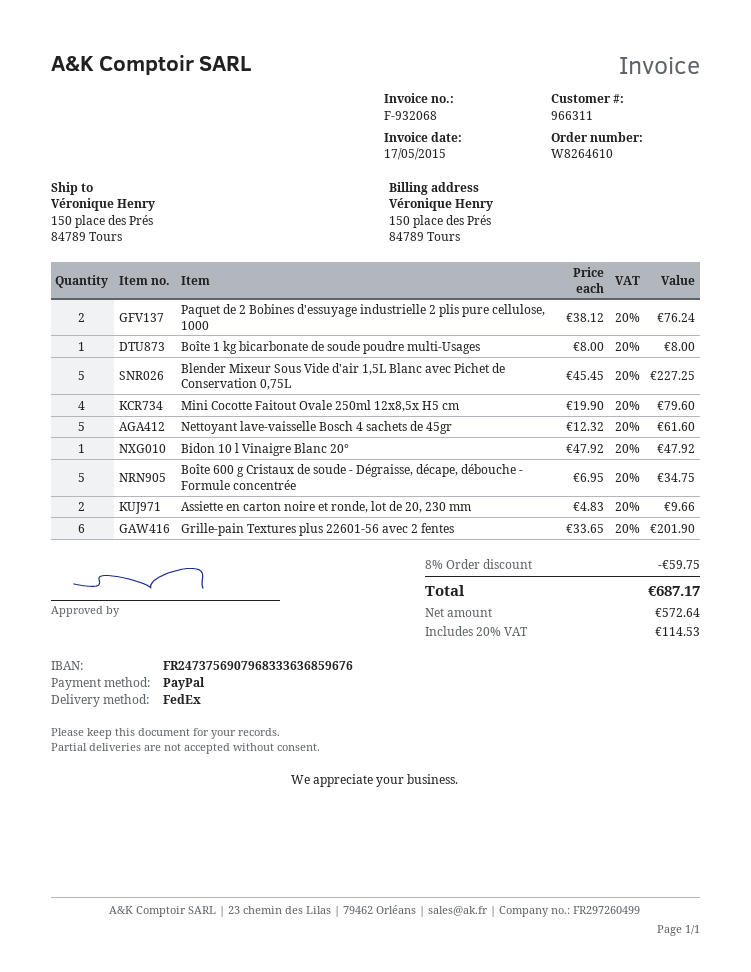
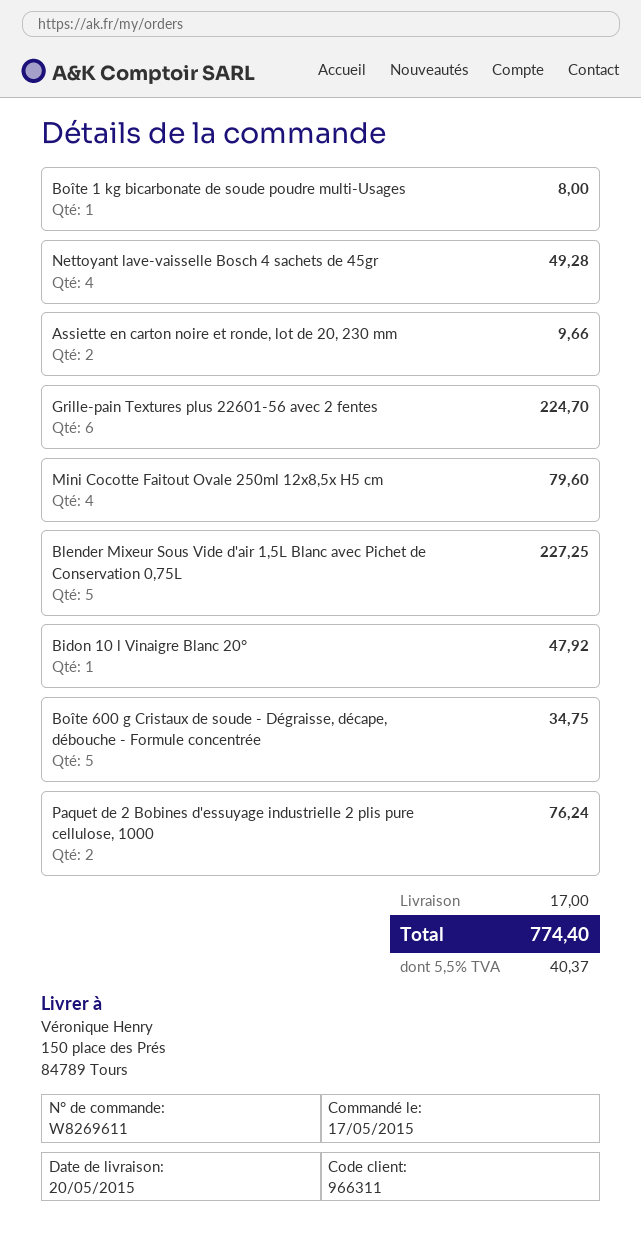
order number: W8264610 -> W8269611
Nettoyant lave-vaisselle Bosch 4 sachets de 45gr: 5 for 61.60 -> 4 for 49.28
Grille-pain Textures plus 22601-56 avec 2 fentes: 6 for 201.90 -> 6 for 224.70
discount: 8% = 59.75 -> none
shipping: none -> 17.00
tax: 20% = 114.53 -> 5.5% = 40.37
total: 687.17 -> 774.40

